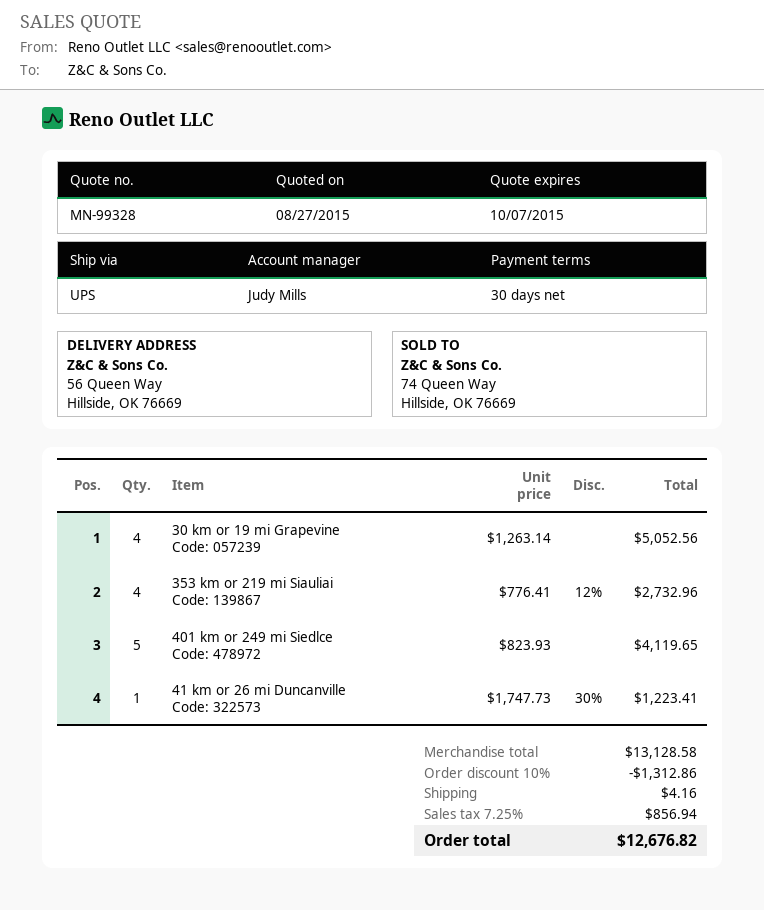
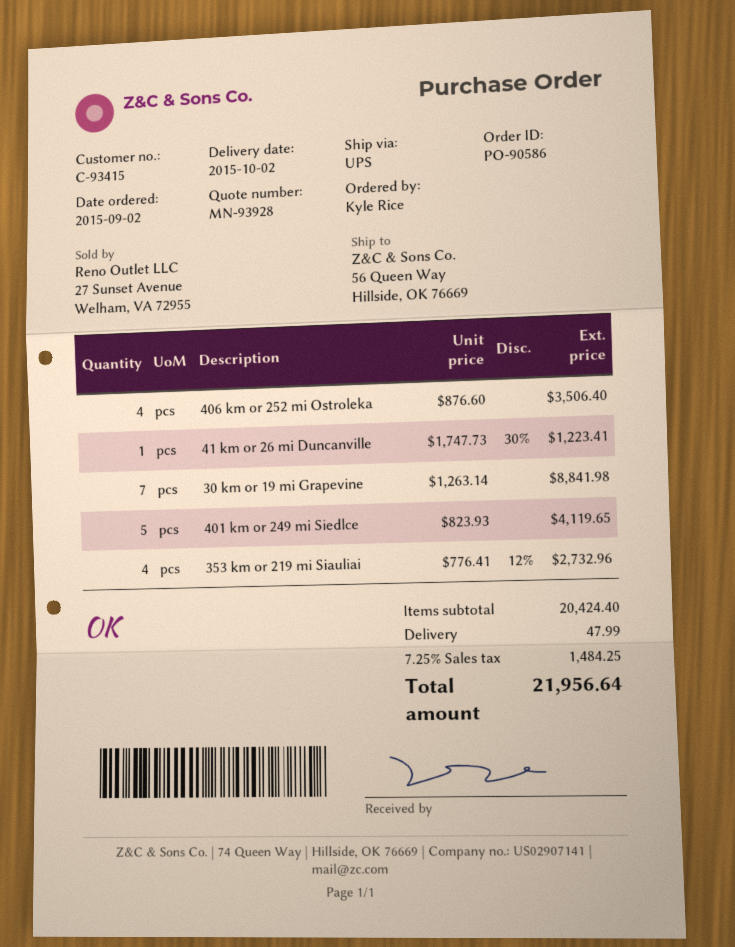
quote number: MN-99328 -> MN-93928
30 km or 19 mi Grapevine: 4 x 1263.14 = 5052.56 -> 7 x 1263.14 = 8841.98
406 km or 252 mi Ostroleka: none -> 4 x 876.60 = 3506.40
subtotal: 13128.58 -> 20424.40
discount: 10% = 1312.86 -> none
shipping: 4.16 -> 47.99
tax: 7.25% = 856.94 -> 7.25% = 1484.25
total: 12676.82 -> 21956.64

